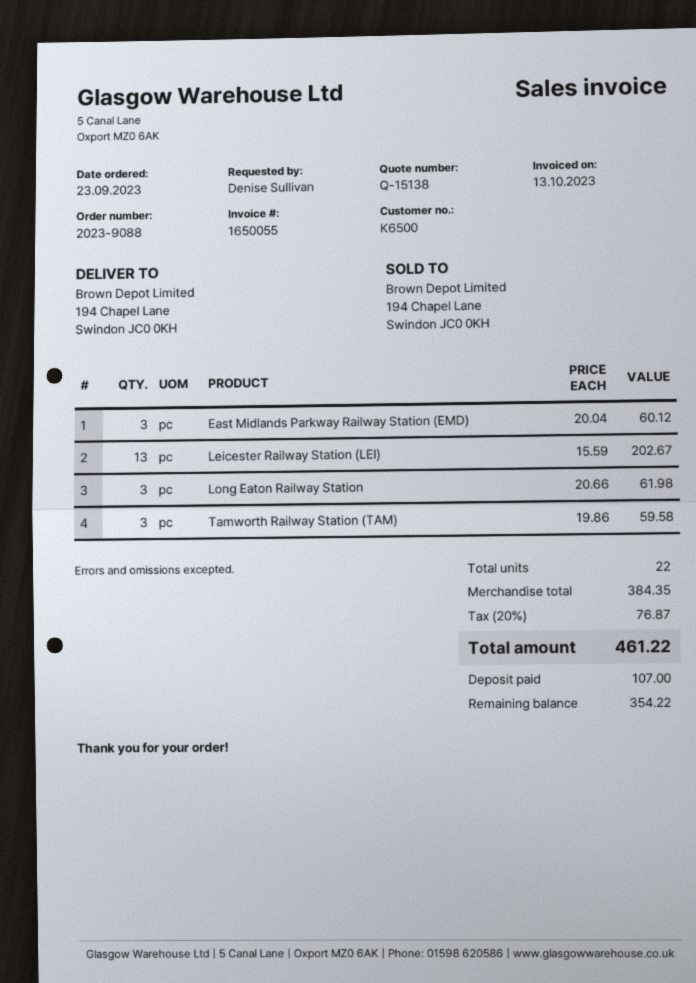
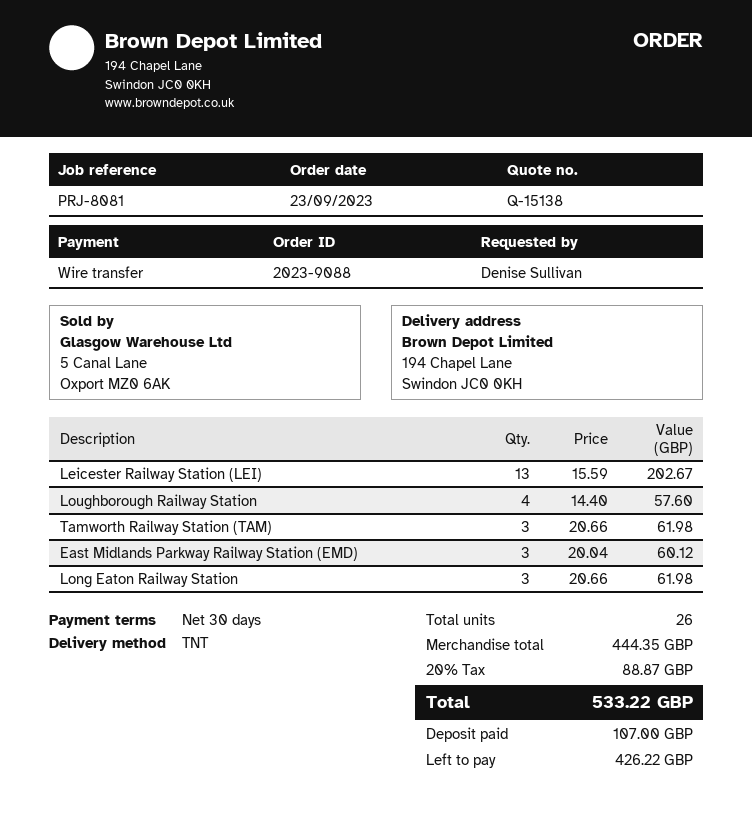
Tamworth Railway Station (TAM): 3 x 19.86 = 59.58 -> 3 x 20.66 = 61.98
Loughborough Railway Station: none -> 4 x 14.40 = 57.60
total quantity: 22 -> 26
subtotal: 384.35 -> 444.35
tax: 20% = 76.87 -> 20% = 88.87
total: 461.22 -> 533.22
balance: 354.22 -> 426.22

